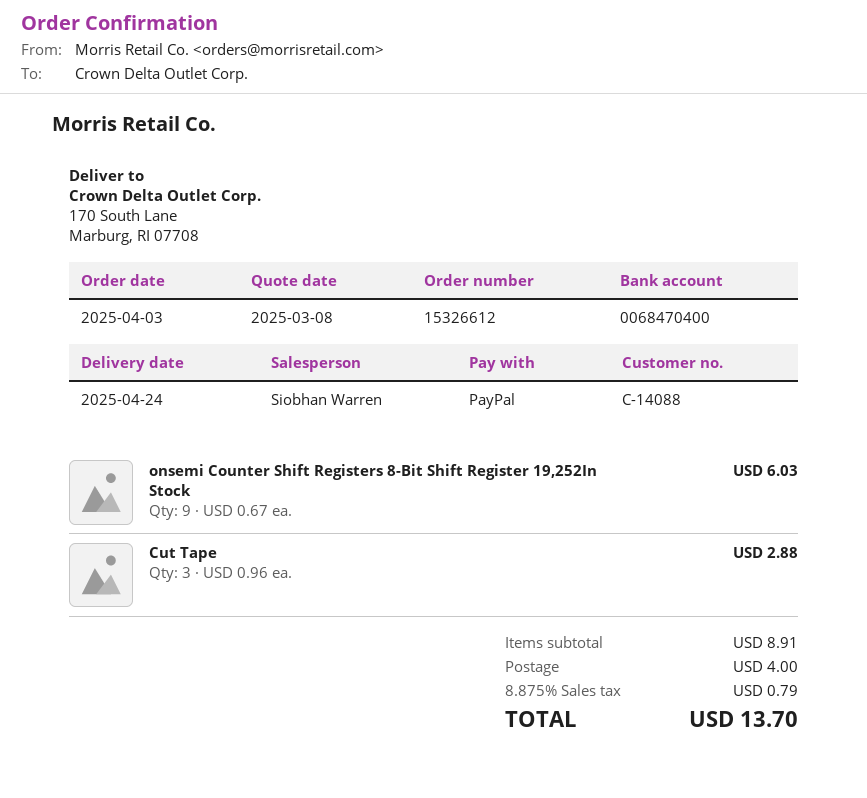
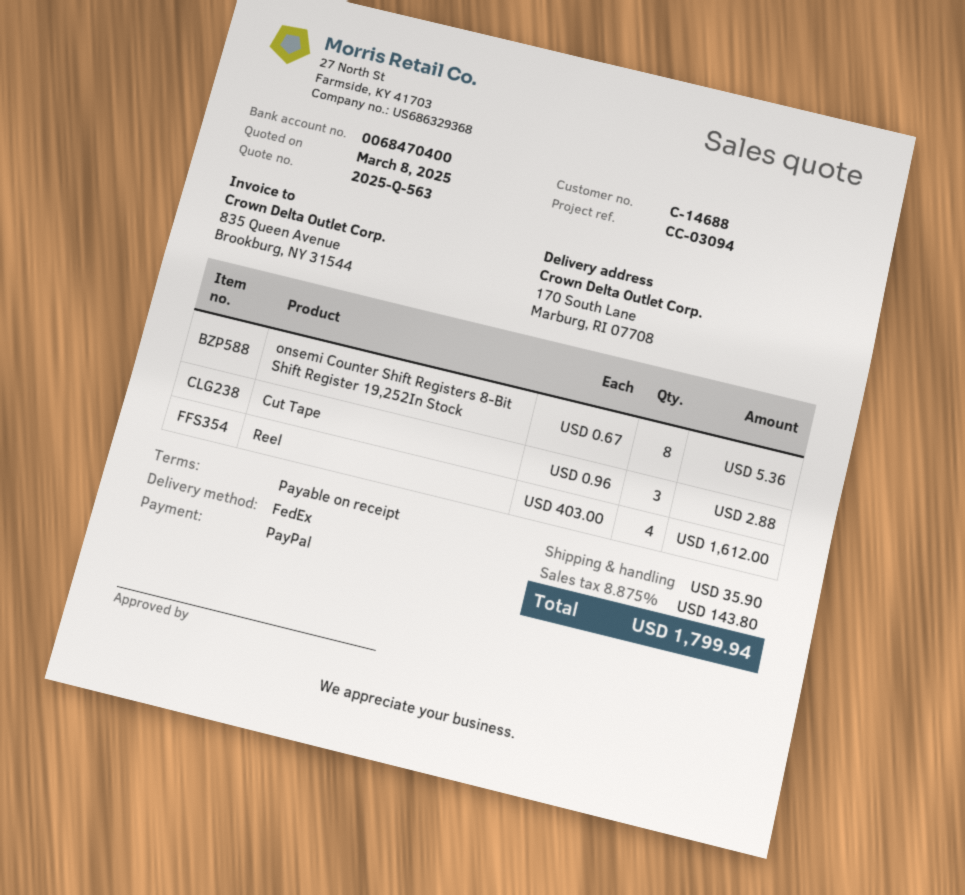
customer number: C-14088 -> C-14688
onsemi Counter Shift Registers 8-Bit Shift Register 19,252In Stock: 9 x 0.67 = 6.03 -> 8 x 0.67 = 5.36
Reel: none -> 4 x 403.00 = 1612.00
shipping: 4.00 -> 35.90
tax: 8.875% = 0.79 -> 8.875% = 143.80
total: 13.70 -> 1799.94

